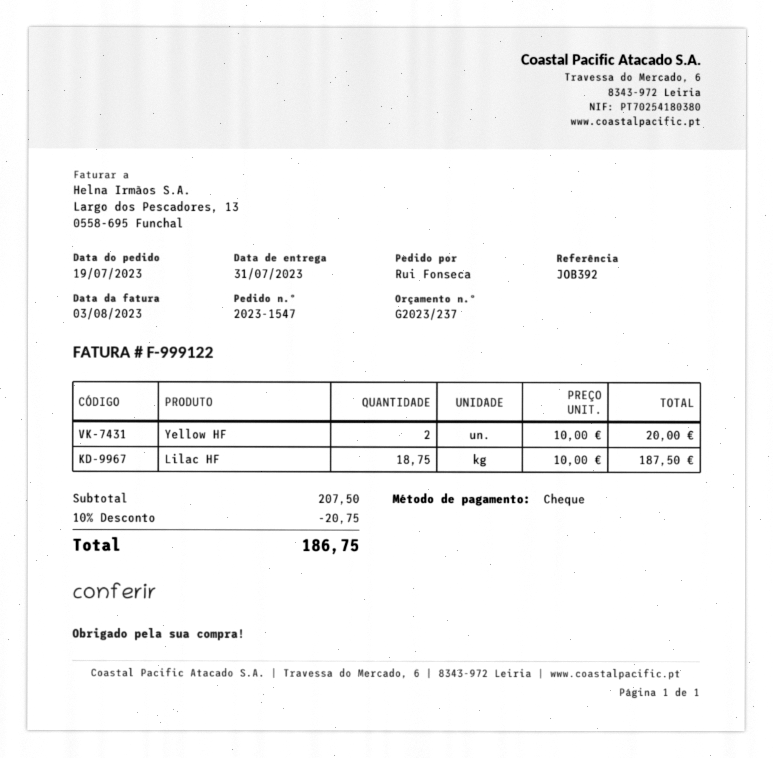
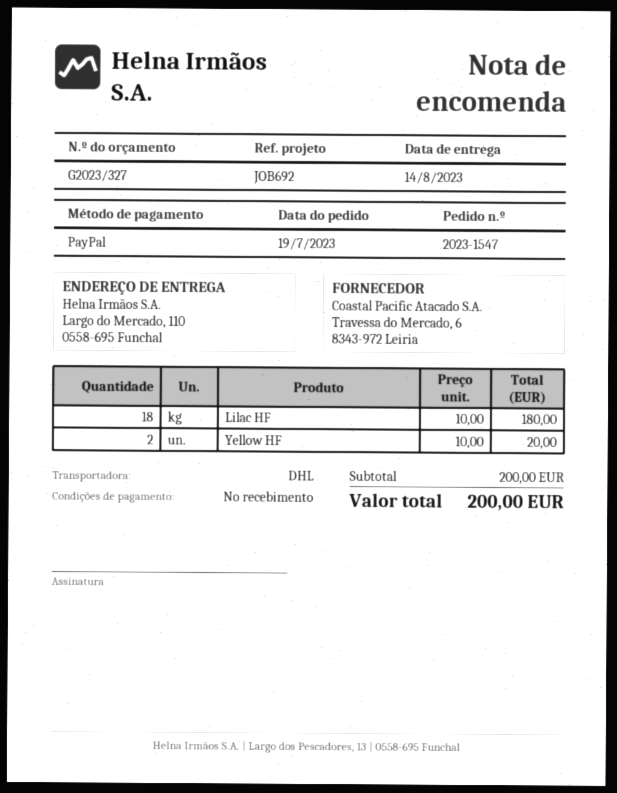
quote number: G2023/237 -> G2023/327
delivery date: 2023-07-31 -> 2023-08-14
reference: JOB392 -> JOB692
payment method: cheque -> PayPal
Lilac HF: 18.75 x 10.00 = 187.50 -> 18 x 10.00 = 180.00
subtotal: 207.50 -> 200.00
discount: 10% = 20.75 -> none
total: 186.75 -> 200.00

